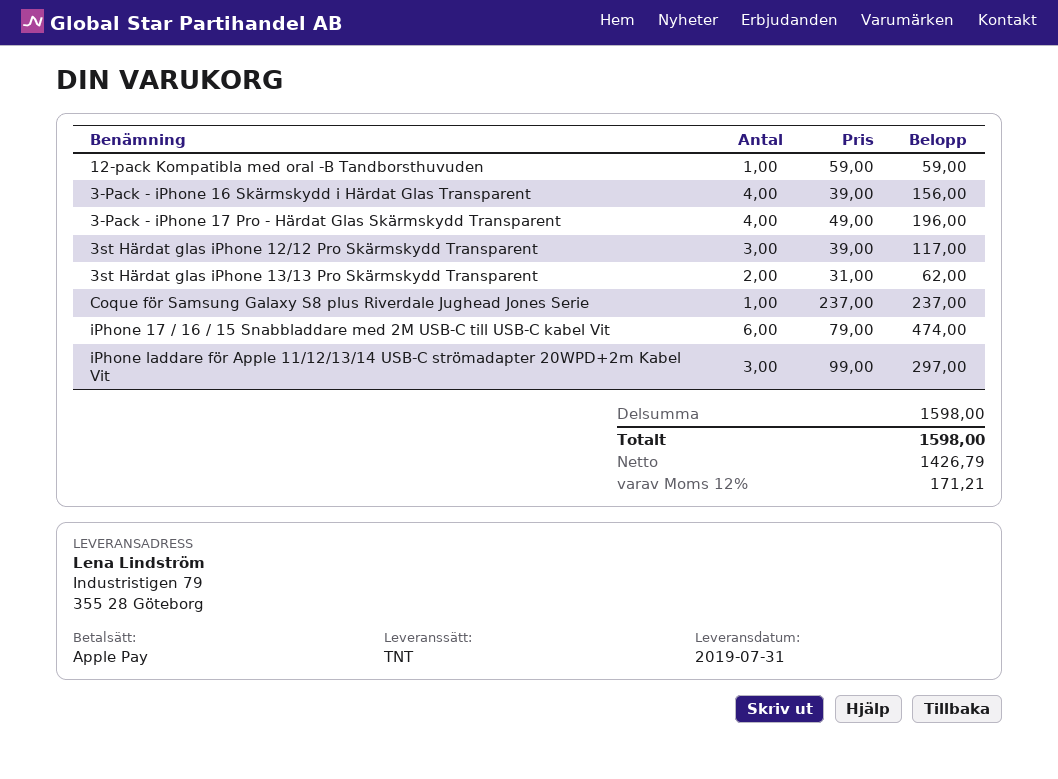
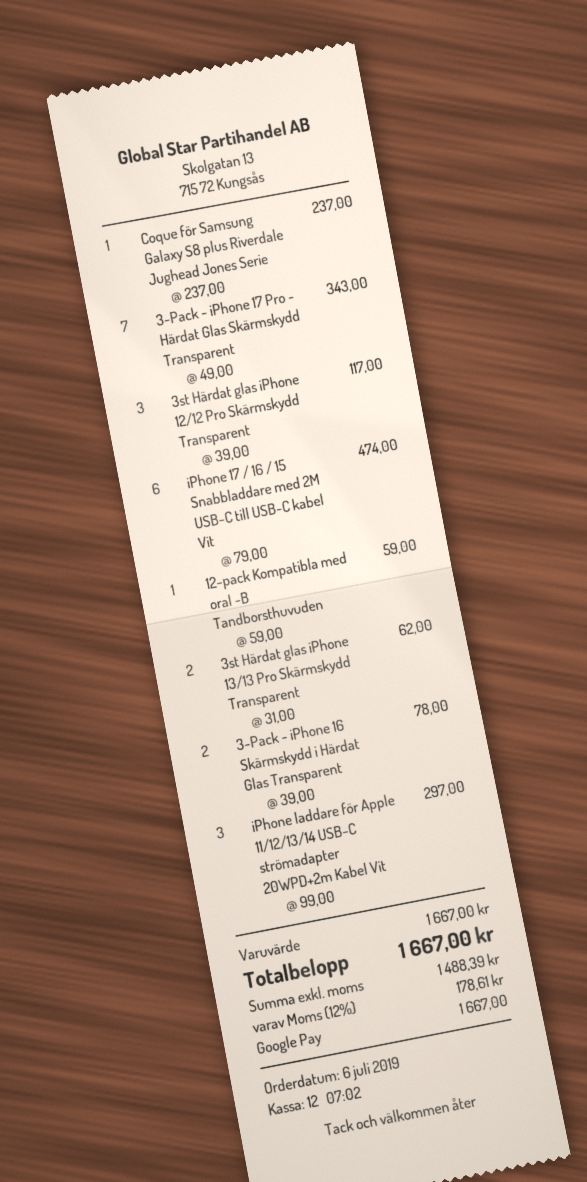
payment method: Apple Pay -> Google Pay
3-Pack - iPhone 16 Skärmskydd i Härdat Glas Transparent: 4 x 39.00 = 156.00 -> 2 x 39.00 = 78.00
3-Pack - iPhone 17 Pro - Härdat Glas Skärmskydd Transparent: 4 x 49.00 = 196.00 -> 7 x 49.00 = 343.00
subtotal: 1598.00 -> 1667.00
net: 1426.79 -> 1488.39
tax: 12% = 171.21 -> 12% = 178.61
total: 1598.00 -> 1667.00

